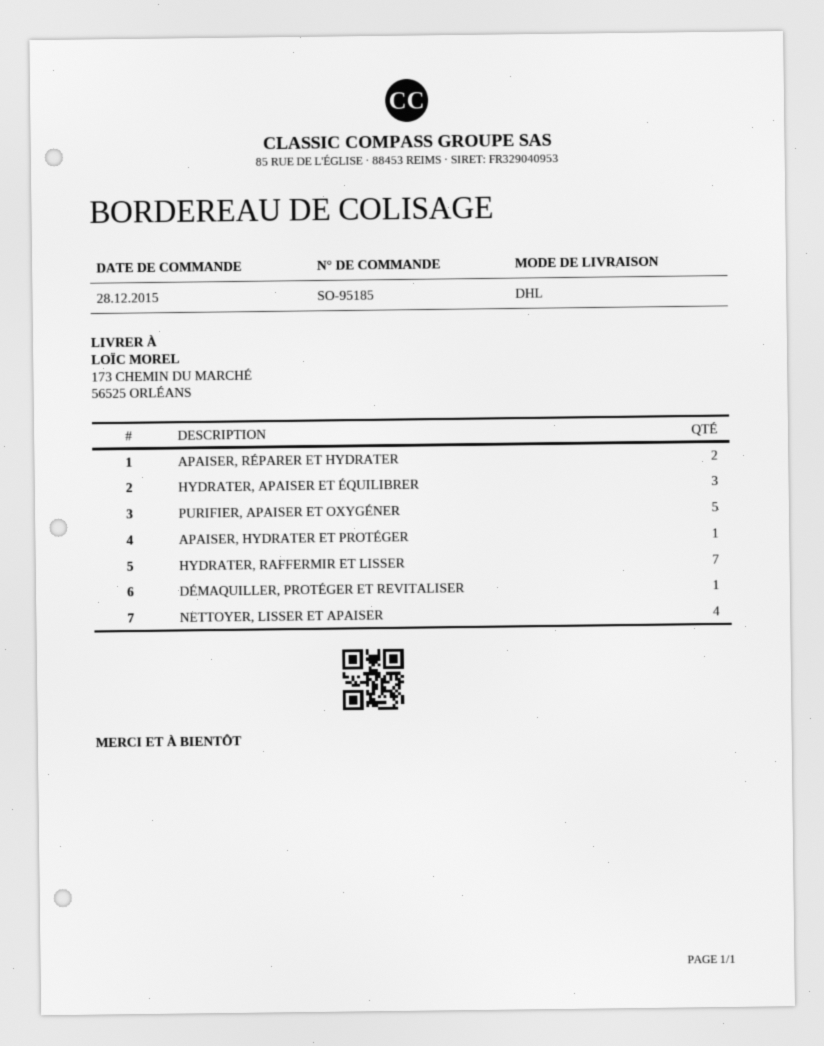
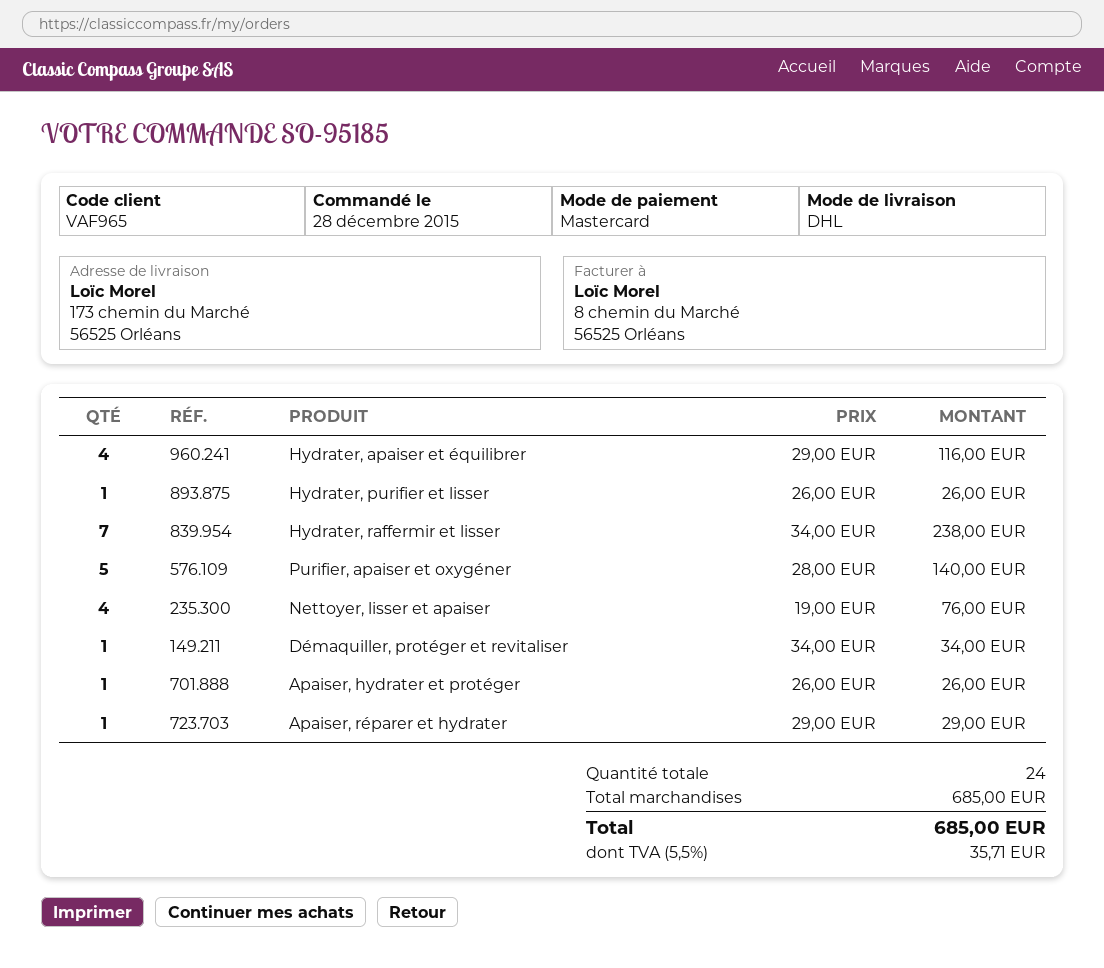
APAISER, RÉPARER ET HYDRATER: 2 -> 1
HYDRATER, APAISER ET ÉQUILIBRER: 3 -> 4
Hydrater, purifier et lisser: none -> 1

